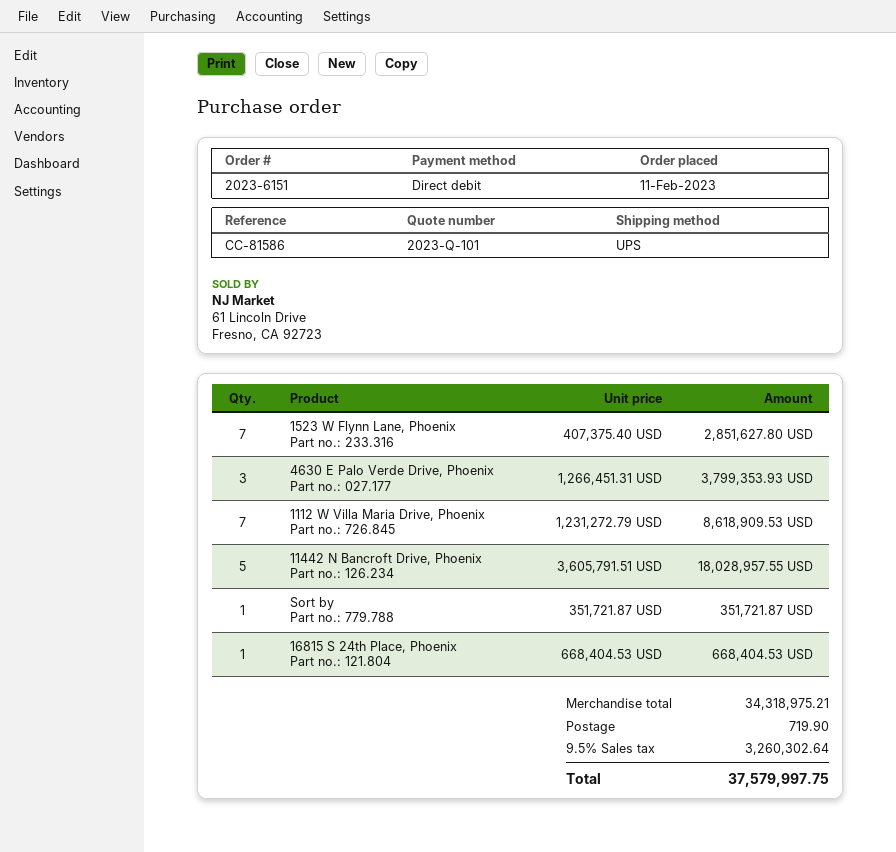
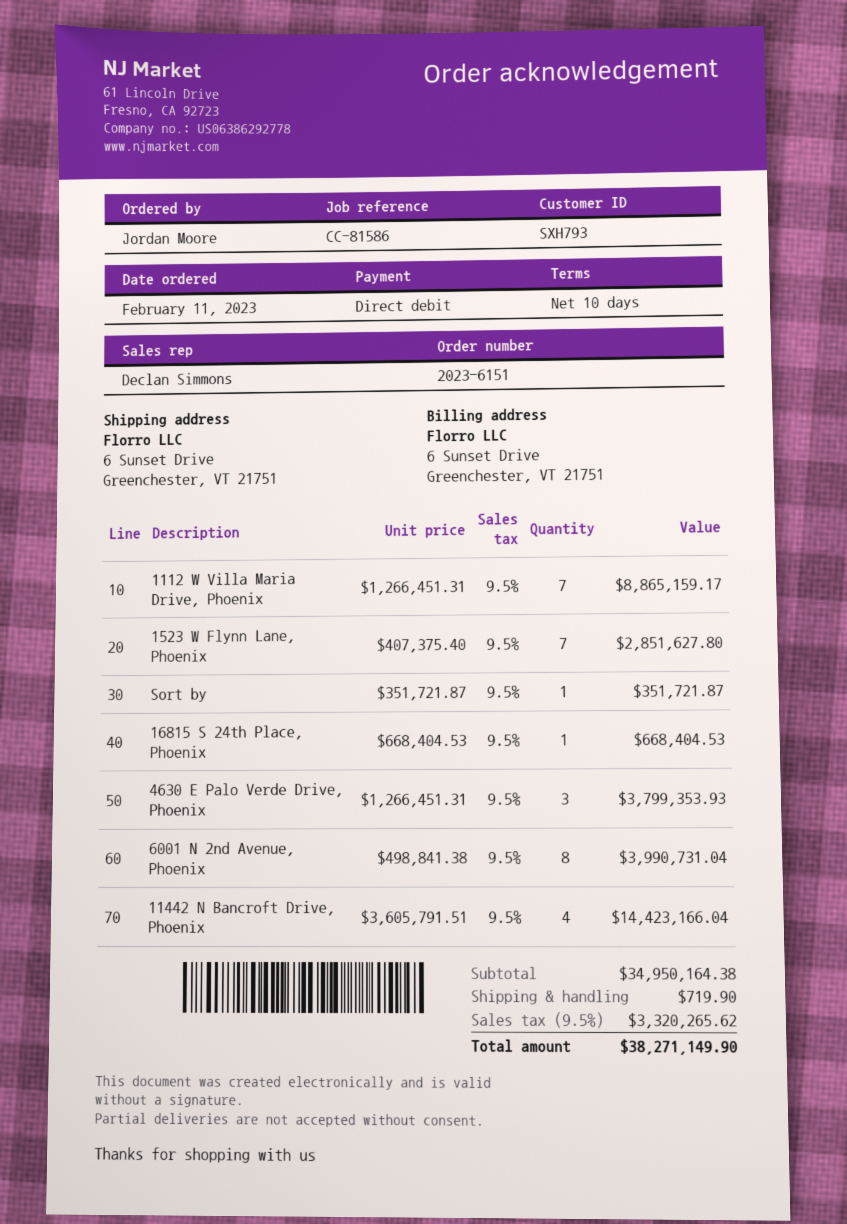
1112 W Villa Maria Drive, Phoenix: 7 x 1231272.79 = 8618909.53 -> 7 x 1266451.31 = 8865159.17
11442 N Bancroft Drive, Phoenix: 5 x 3605791.51 = 18028957.55 -> 4 x 3605791.51 = 14423166.04
6001 N 2nd Avenue, Phoenix: none -> 8 x 498841.38 = 3990731.04
subtotal: 34318975.21 -> 34950164.38
tax: 9.5% = 3260302.64 -> 9.5% = 3320265.62
total: 37579997.75 -> 38271149.90

